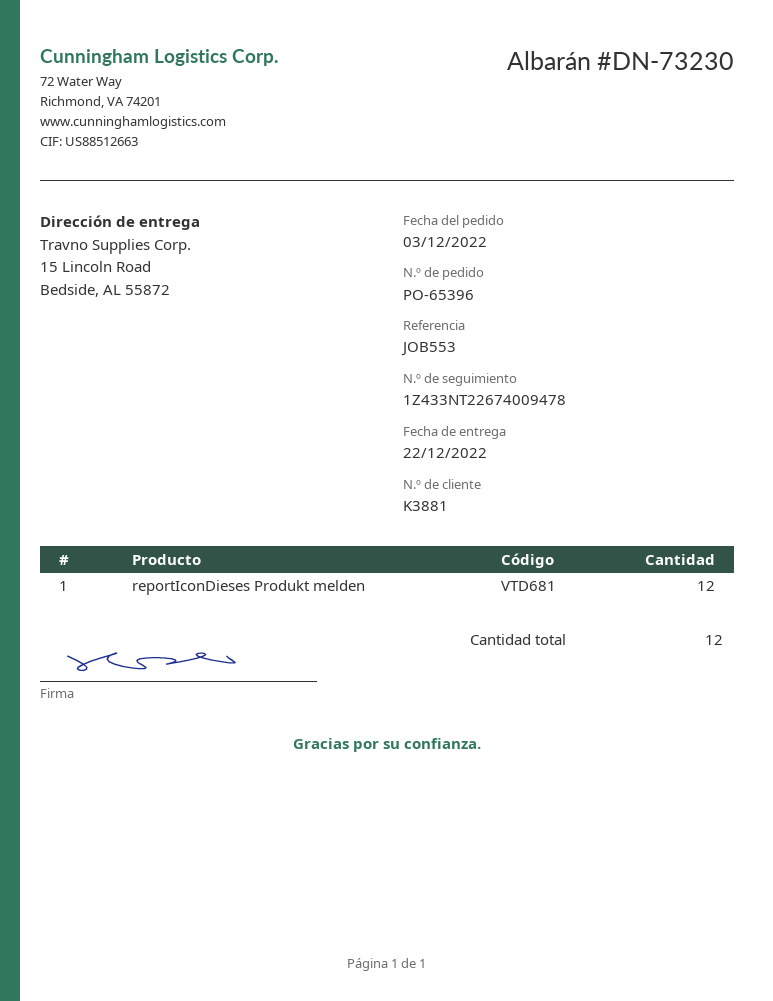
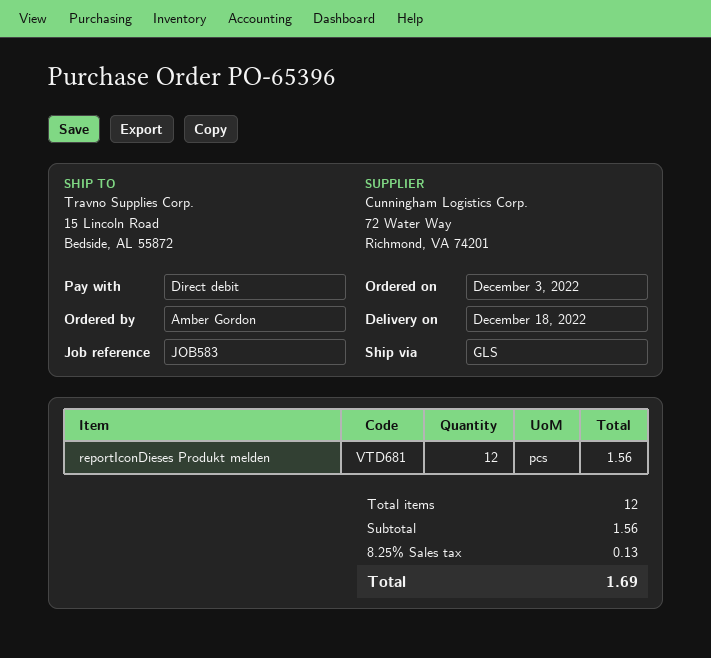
delivery date: 2022-12-22 -> 2022-12-18
reference: JOB553 -> JOB583

